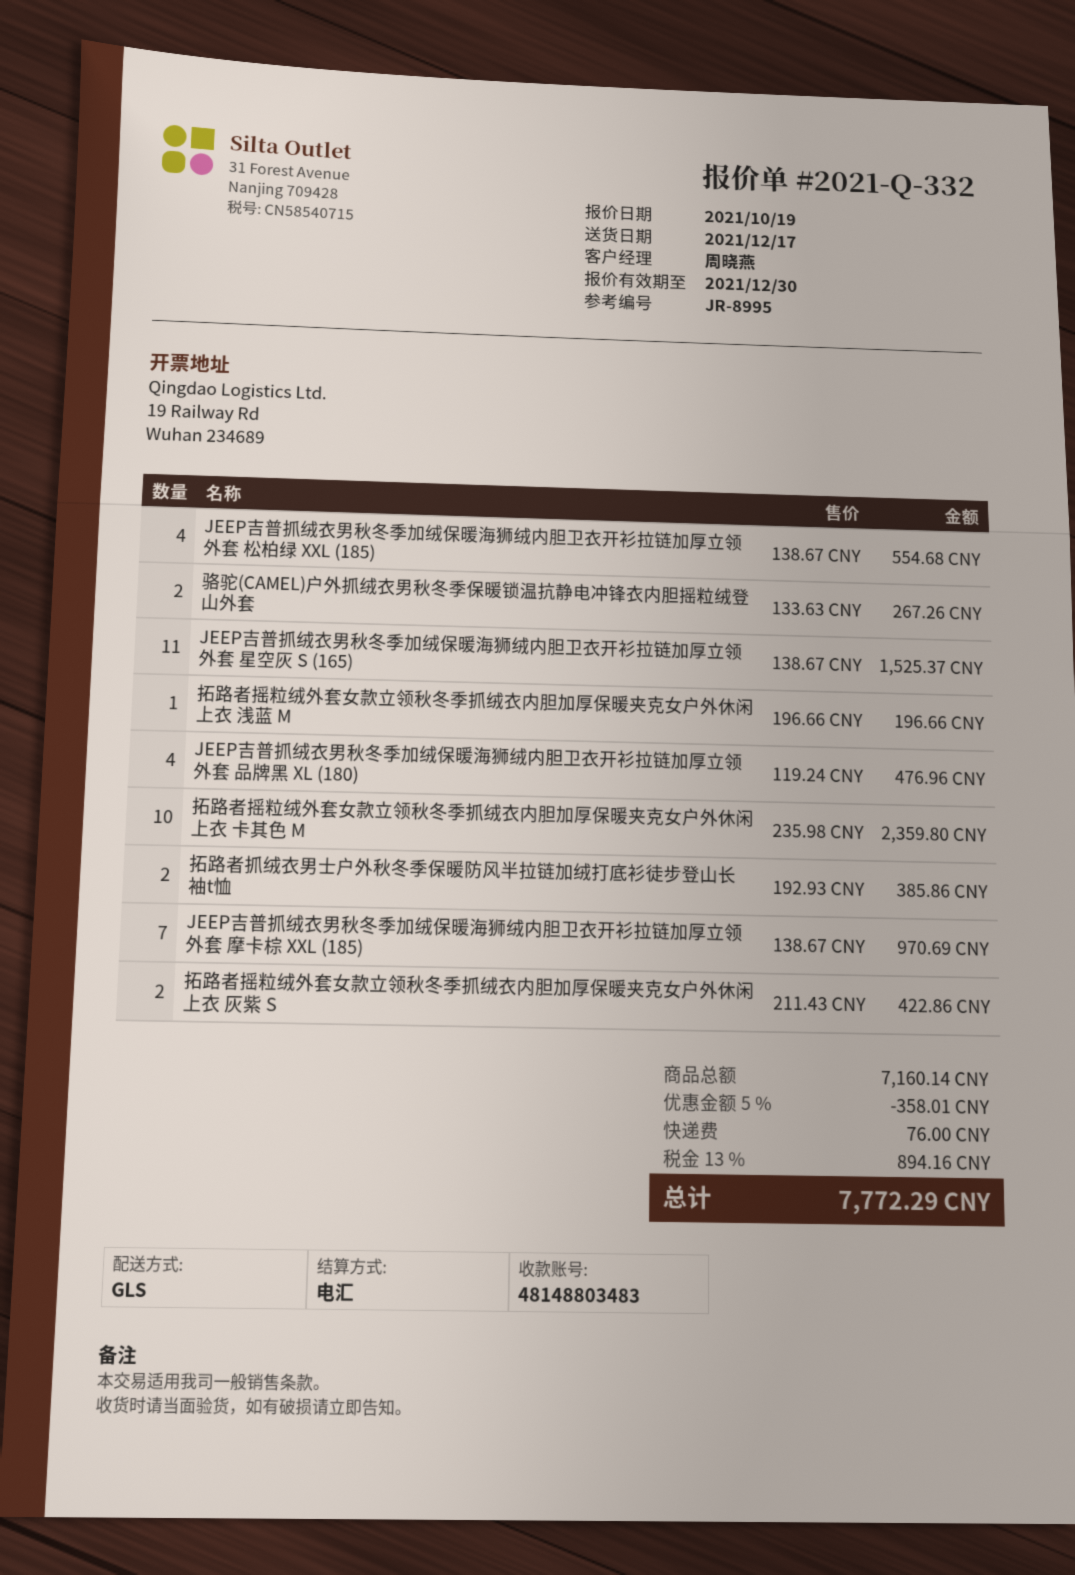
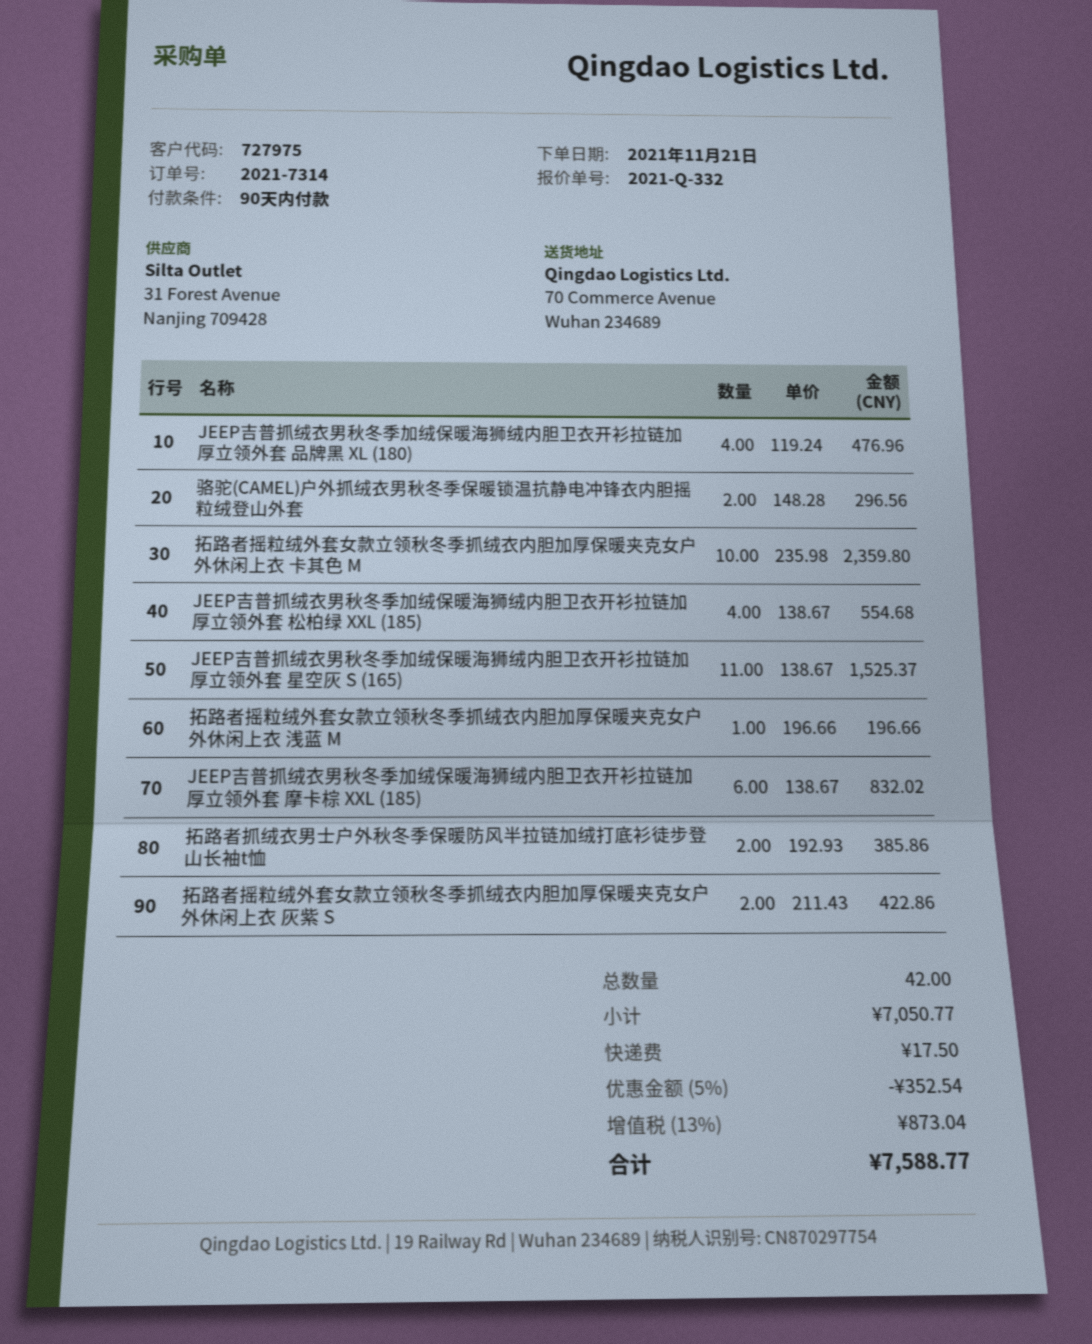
骆驼(CAMEL)户外抓绒衣男秋冬季保暖锁温抗静电冲锋衣内胆摇粒绒登山外套: 2 x 133.63 = 267.26 -> 2 x 148.28 = 296.56
JEEP吉普抓绒衣男秋冬季加绒保暖海狮绒内胆卫衣开衫拉链加厚立领外套 摩卡棕 XXL (185): 7 x 138.67 = 970.69 -> 6 x 138.67 = 832.02
subtotal: 7160.14 -> 7050.77
discount: 5% = 358.01 -> 5% = 352.54
shipping: 76.00 -> 17.50
tax: 13% = 894.16 -> 13% = 873.04
total: 7772.29 -> 7588.77

